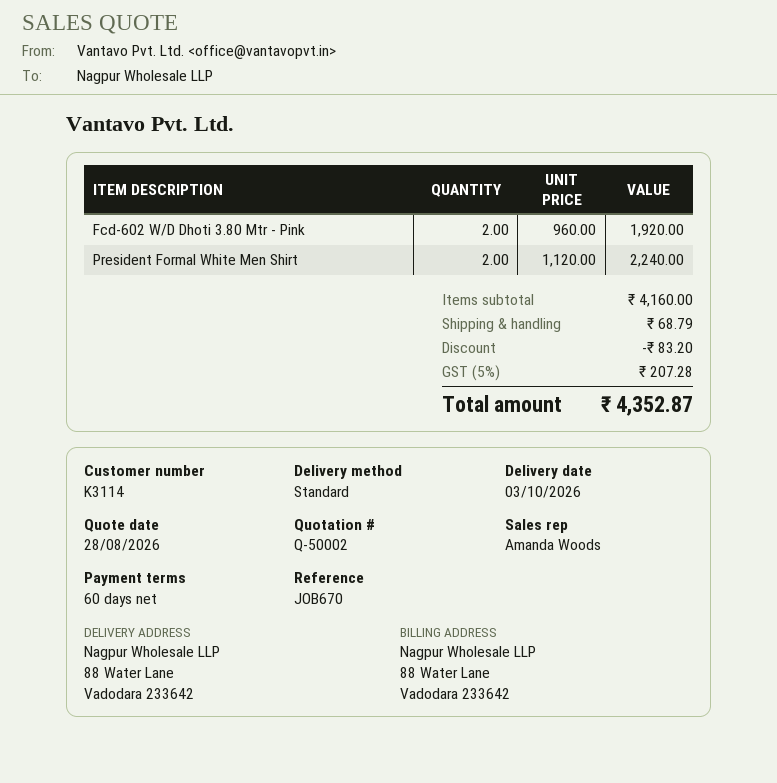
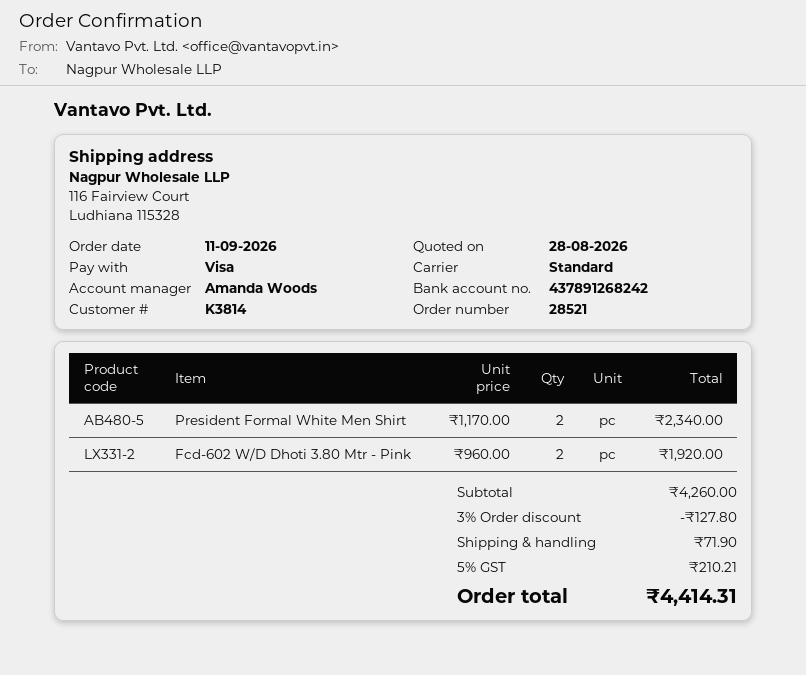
customer number: K3114 -> K3814
ship to: 88 Water Lane, Vadodara 233642 -> 116 Fairview Court, Ludhiana 115328
President Formal White Men Shirt: 2 x 1120.00 = 2240.00 -> 2 x 1170.00 = 2340.00
subtotal: 4160.00 -> 4260.00
discount: 83.20 -> 127.80
shipping: 68.79 -> 71.90
tax: 5% = 207.28 -> 5% = 210.21
total: 4352.87 -> 4414.31

